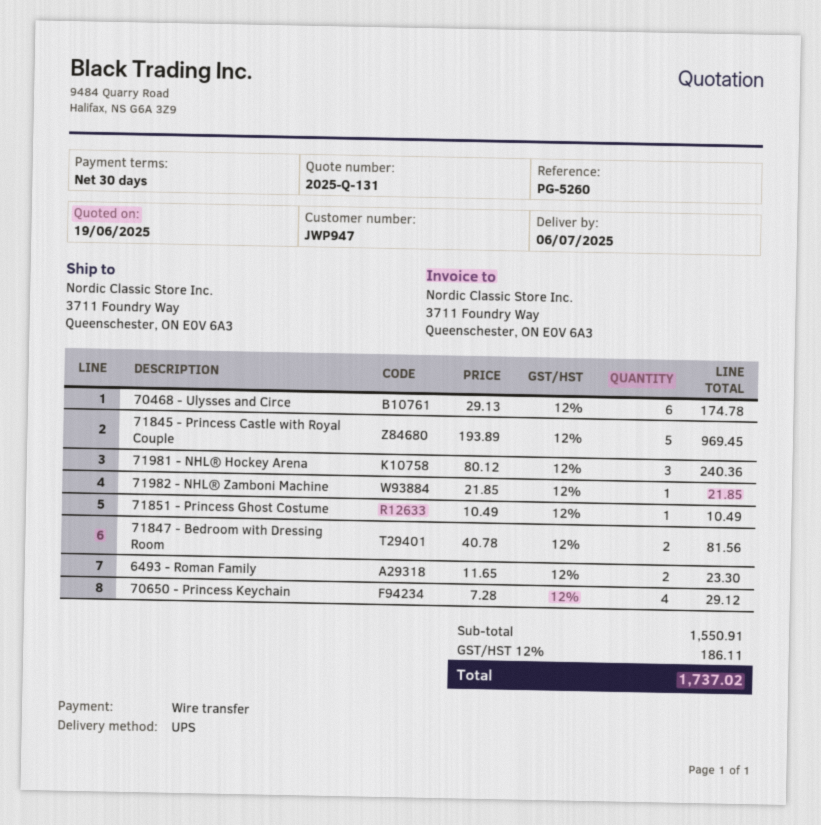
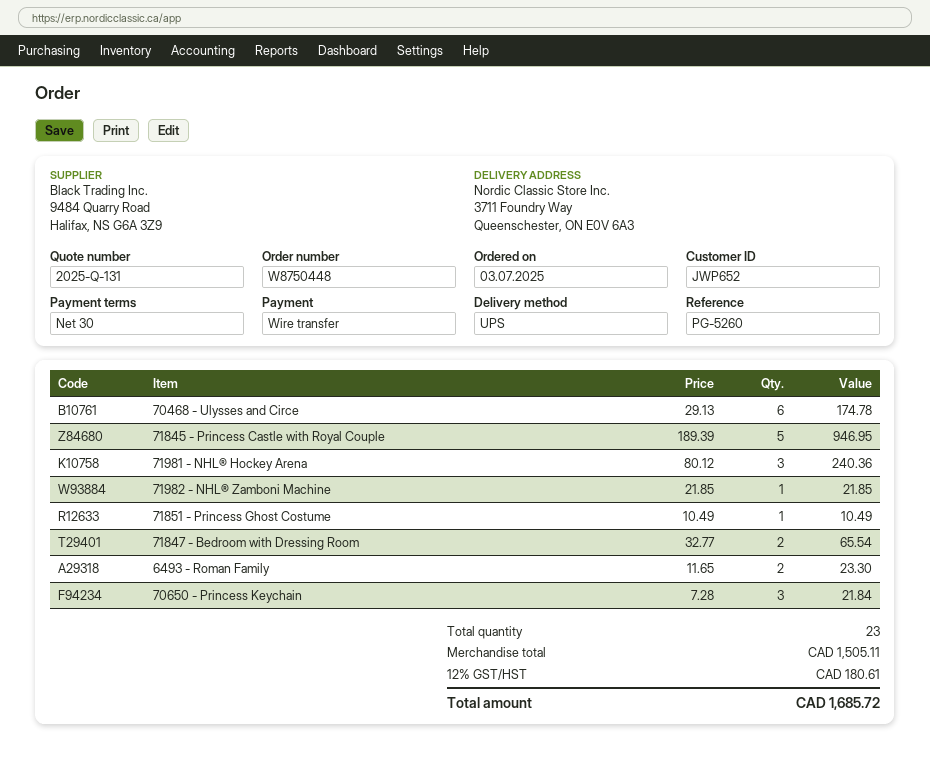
customer number: JWP947 -> JWP652
71845 - Princess Castle with Royal Couple: 5 x 193.89 = 969.45 -> 5 x 189.39 = 946.95
71847 - Bedroom with Dressing Room: 2 x 40.78 = 81.56 -> 2 x 32.77 = 65.54
70650 - Princess Keychain: 4 x 7.28 = 29.12 -> 3 x 7.28 = 21.84
subtotal: 1550.91 -> 1505.11
tax: 12% = 186.11 -> 12% = 180.61
total: 1737.02 -> 1685.72

